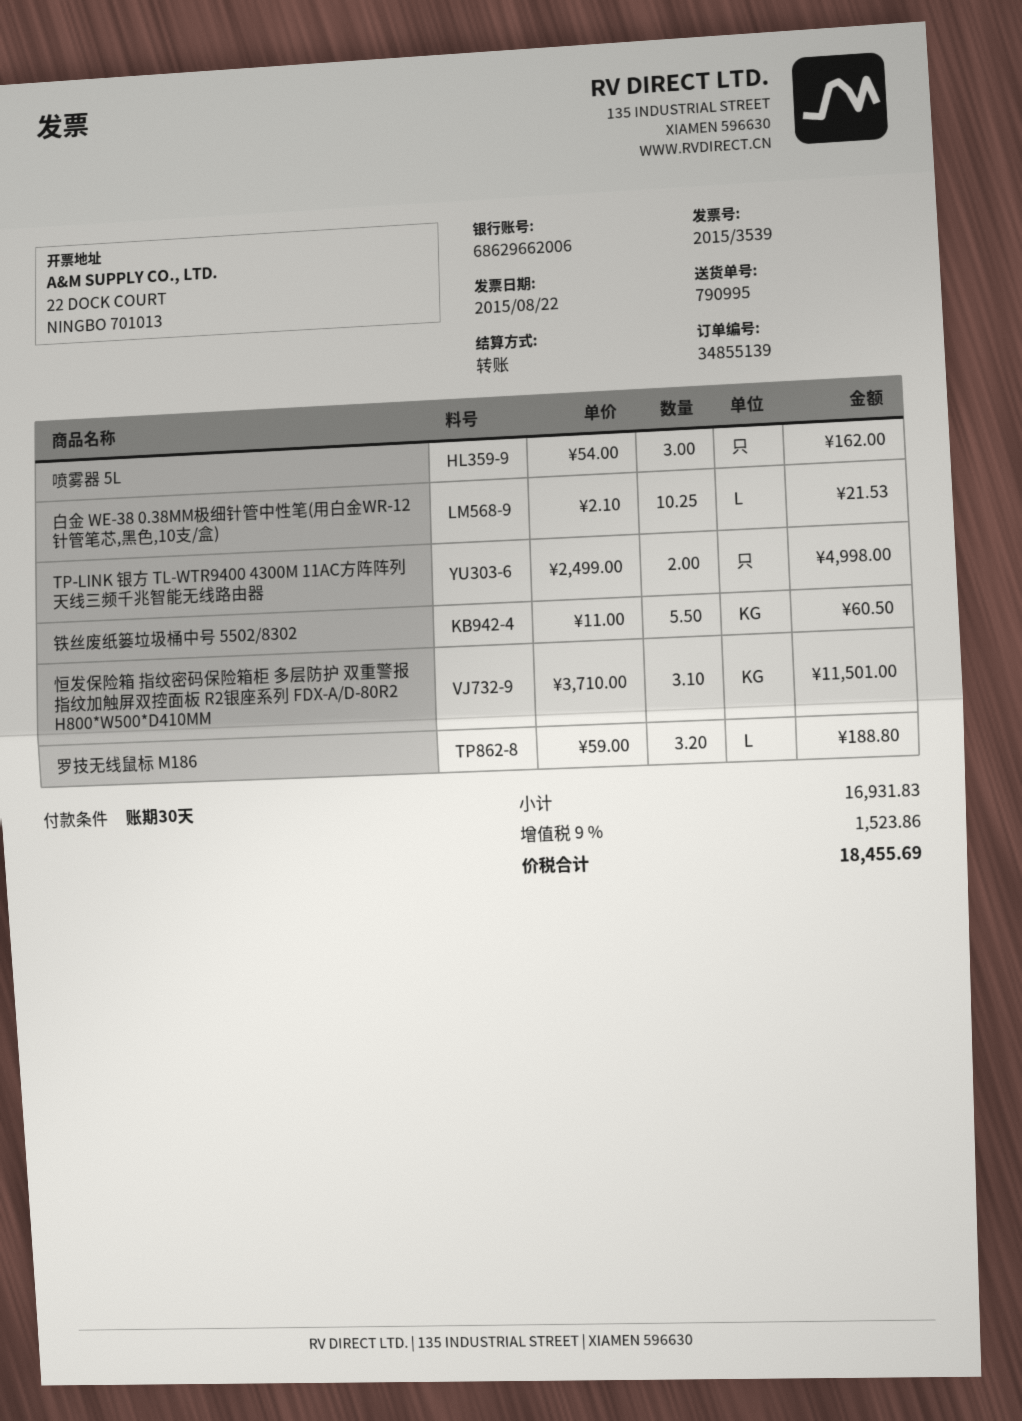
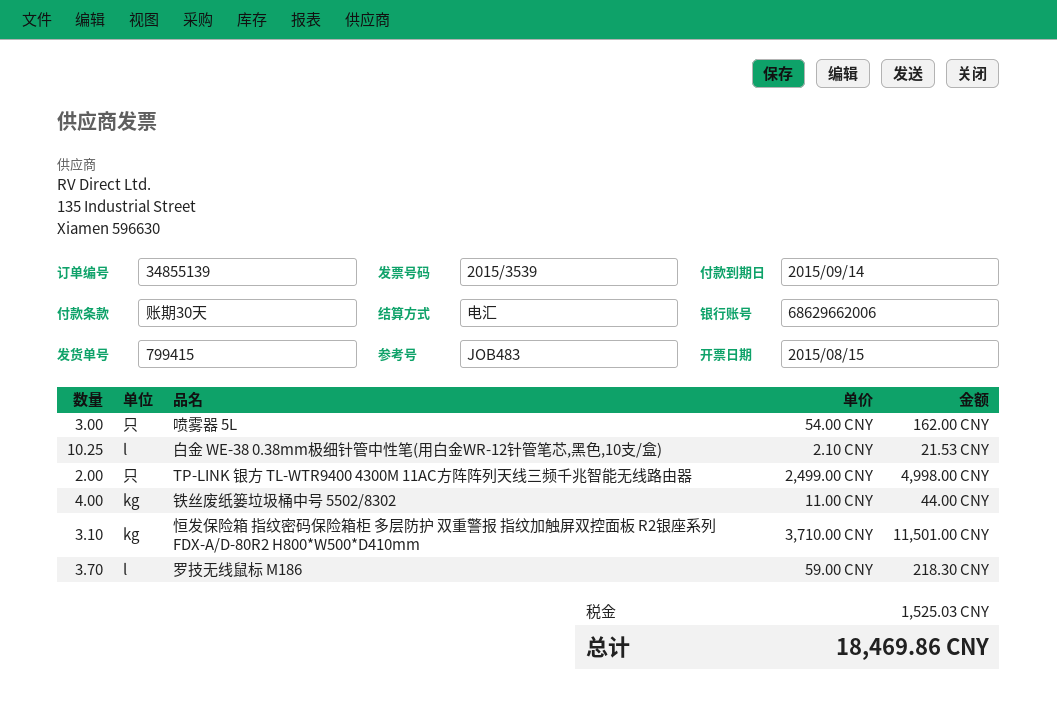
delivery note number: 790995 -> 799415
invoice date: 2015-08-22 -> 2015-08-15
铁丝废纸篓垃圾桶中号 5502/8302: 5.5 x 11.00 = 60.50 -> 4 x 11.00 = 44.00
罗技无线鼠标 M186: 3.2 x 59.00 = 188.80 -> 3.7 x 59.00 = 218.30
tax: 1523.86 -> 1525.03
total: 18455.69 -> 18469.86

